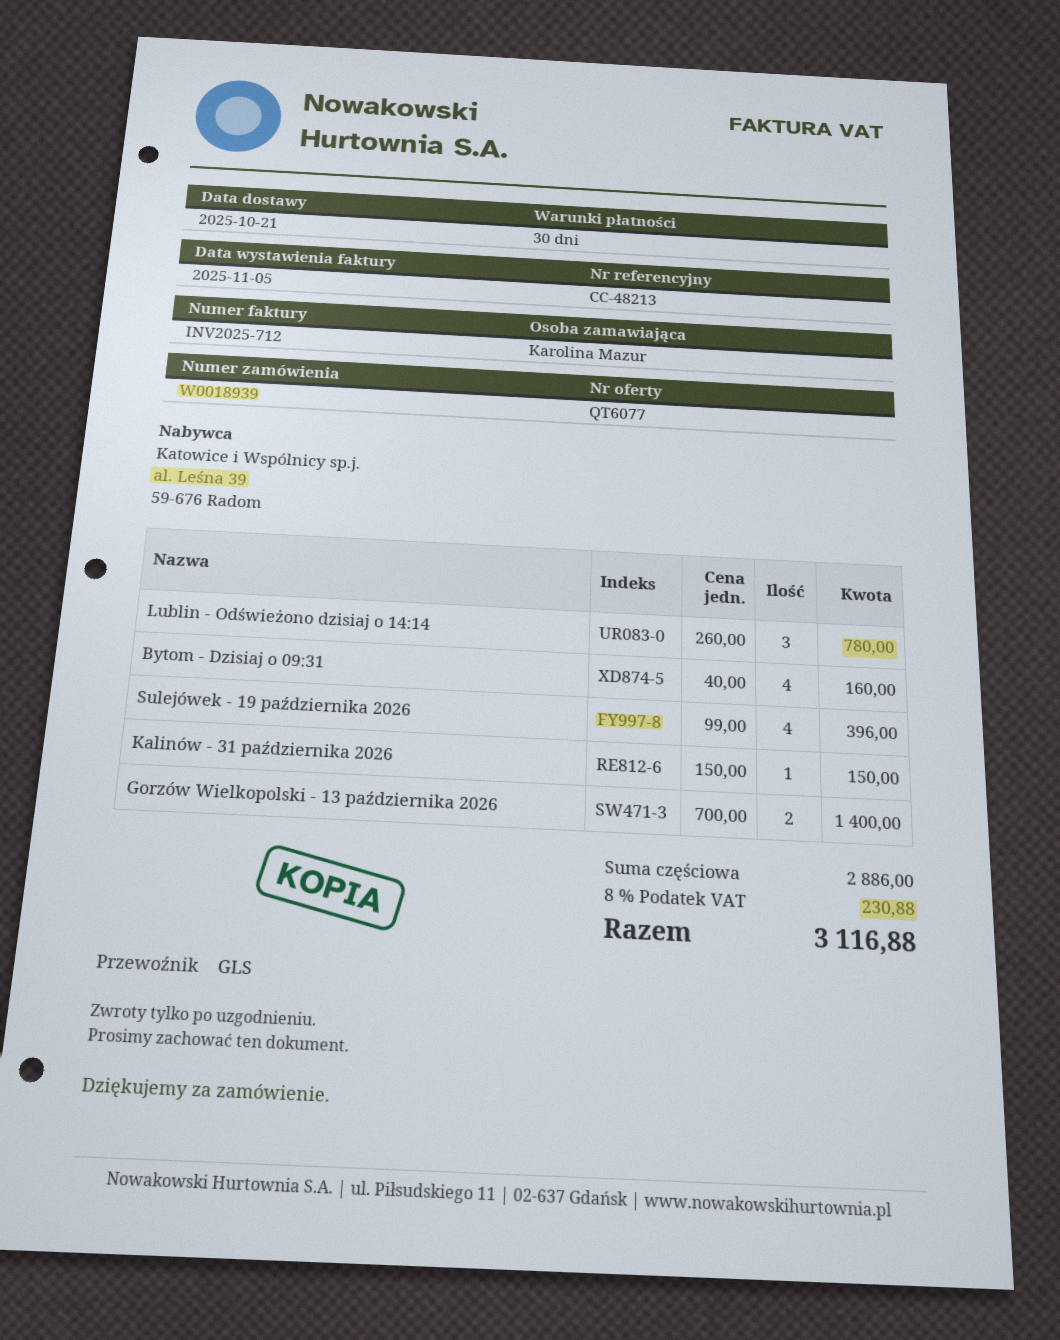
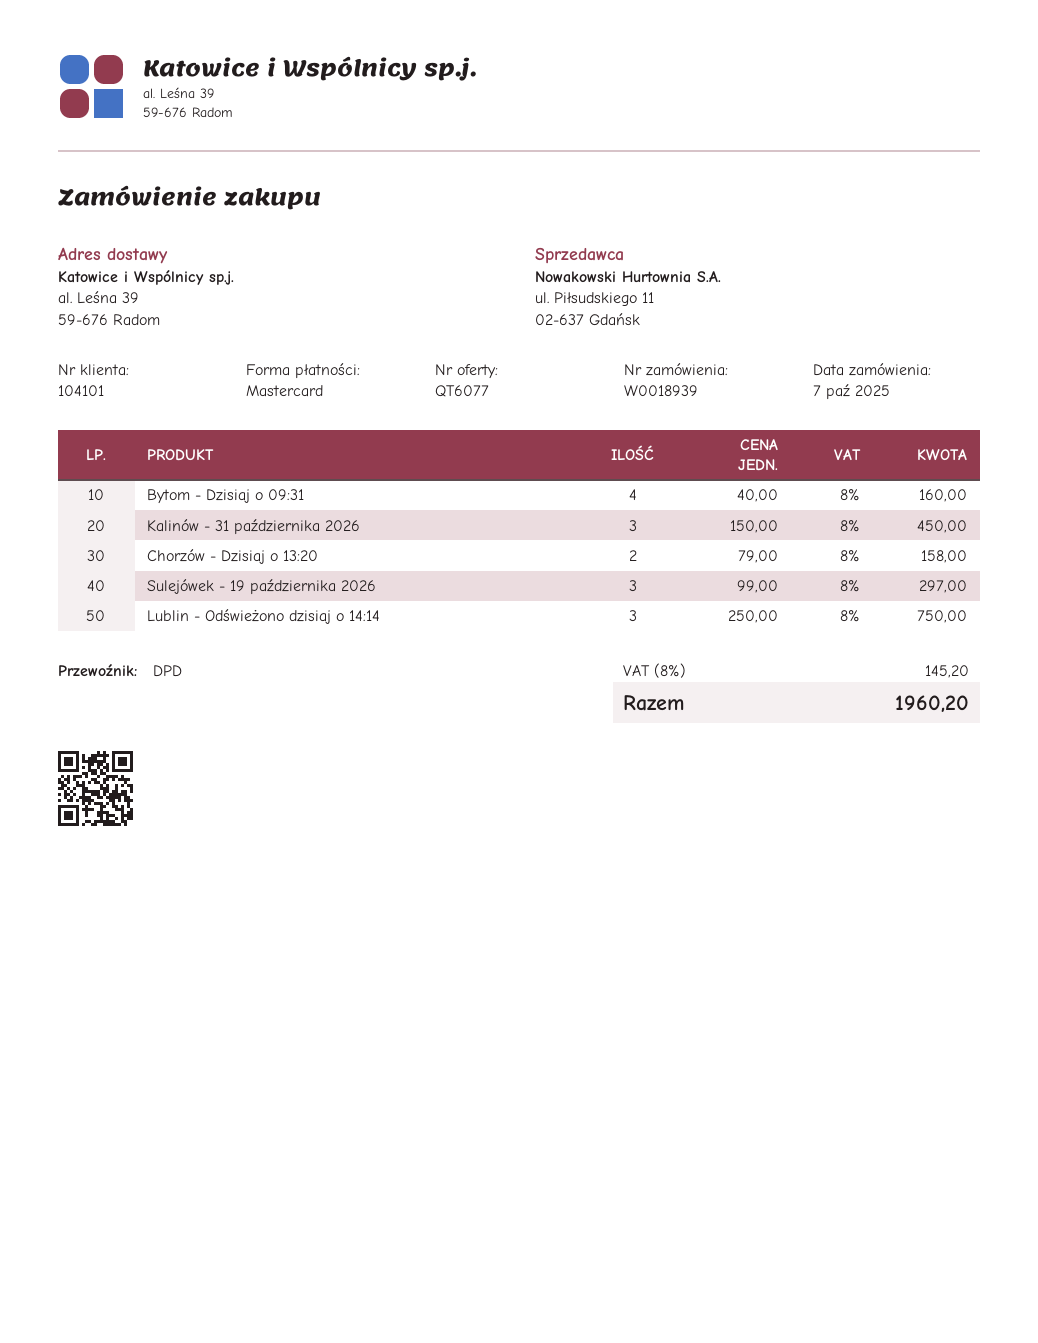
shipping method: GLS -> DPD
Lublin - Odświeżono dzisiaj o 14:14: 3 x 260.00 = 780.00 -> 3 x 250.00 = 750.00
Sulejówek - 19 października 2026: 4 x 99.00 = 396.00 -> 3 x 99.00 = 297.00
Kalinów - 31 października 2026: 1 x 150.00 = 150.00 -> 3 x 150.00 = 450.00
Gorzów Wielkopolski - 13 października 2026: 2 x 700.00 = 1400.00 -> none
Chorzów - Dzisiaj o 13:20: none -> 2 x 79.00 = 158.00
tax: 8% = 230.88 -> 8% = 145.20
total: 3116.88 -> 1960.20

